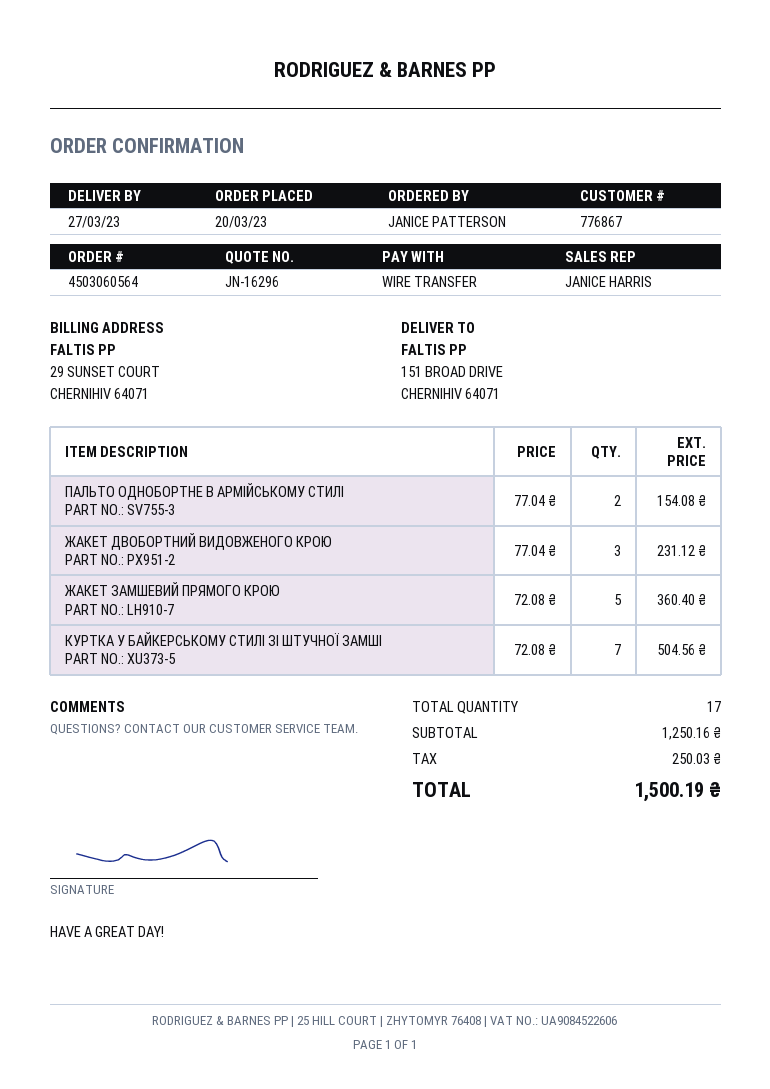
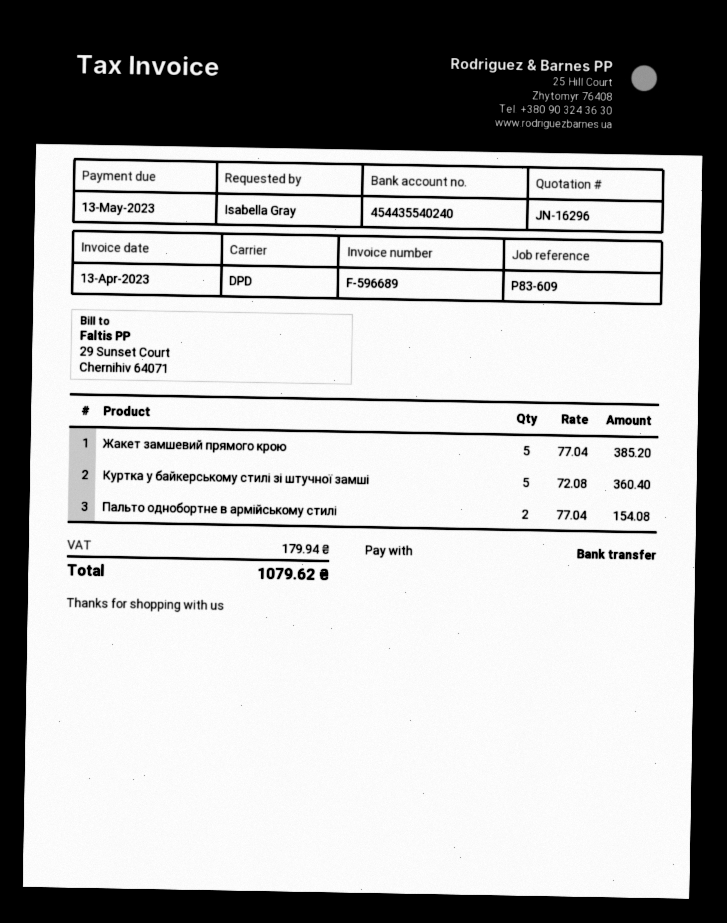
ordered by: JANICE PATTERSON -> Isabella Gray
ЖАКЕТ ДВОБОРТНИЙ ВИДОВЖЕНОГО КРОЮ: 3 x 77.04 = 231.12 -> none
ЖАКЕТ ЗАМШЕВИЙ ПРЯМОГО КРОЮ: 5 x 72.08 = 360.40 -> 5 x 77.04 = 385.20
КУРТКА У БАЙКЕРСЬКОМУ СТИЛІ ЗІ ШТУЧНОЇ ЗАМШІ: 7 x 72.08 = 504.56 -> 5 x 72.08 = 360.40
tax: 250.03 -> 179.94
total: 1500.19 -> 1079.62

